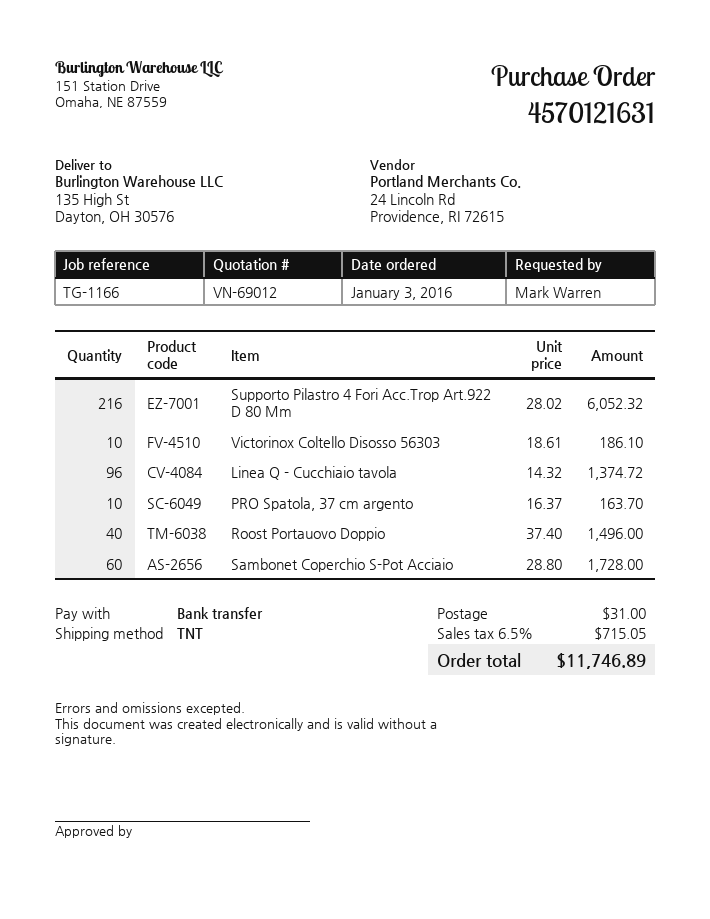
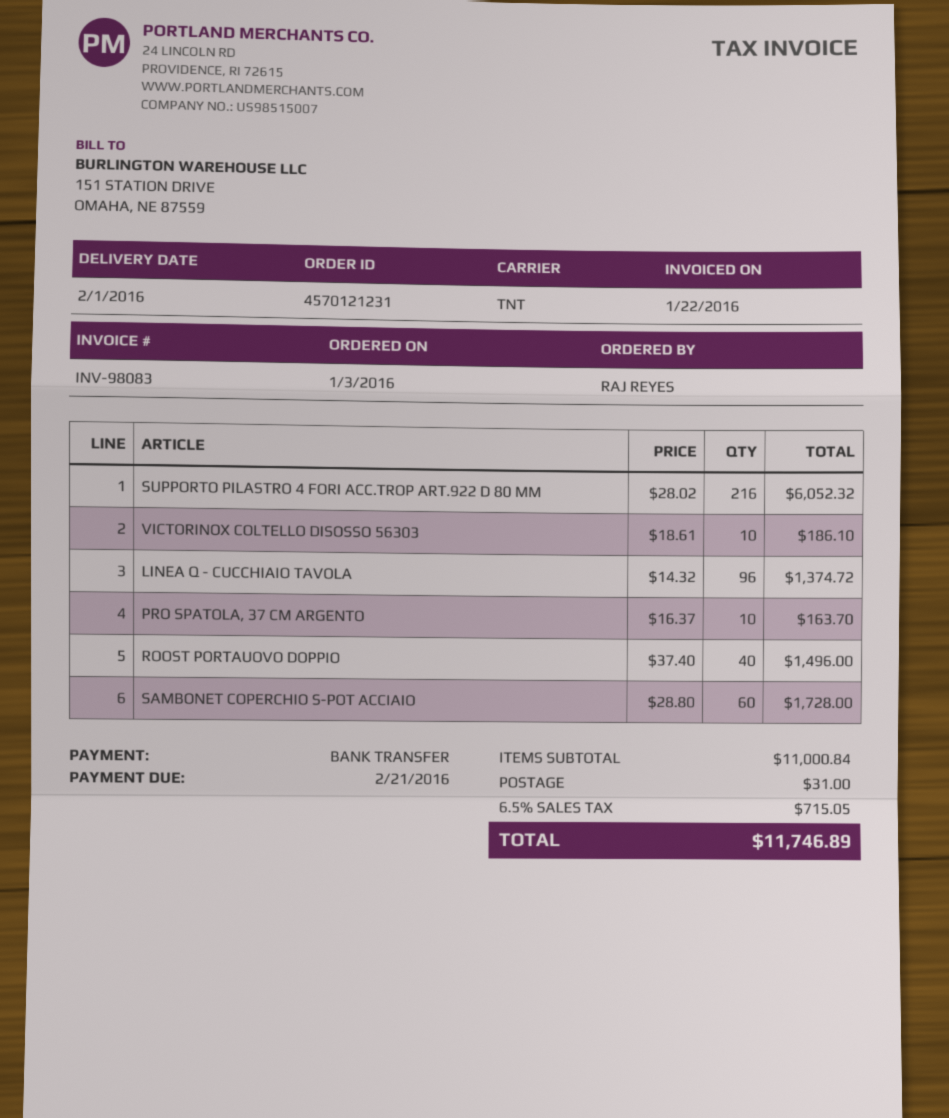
order number: 4570121631 -> 4570121231
ordered by: Mark Warren -> RAJ REYES

